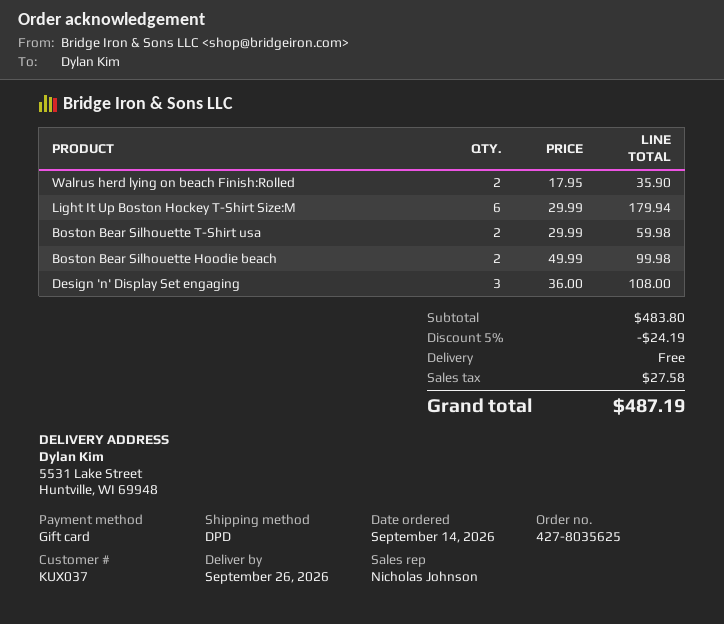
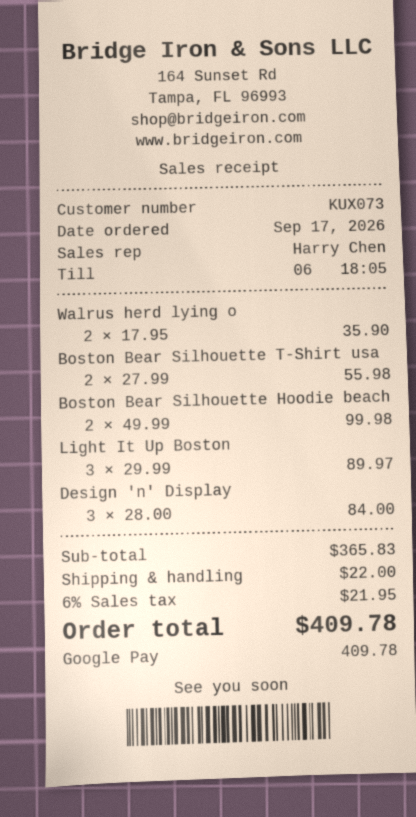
order date: 2026-09-14 -> 2026-09-17
customer number: KUX037 -> KUX073
sales rep: Nicholas Johnson -> Harry Chen
payment method: gift card -> Google Pay
Light It Up Boston Hockey T-Shirt Size:M: 6 x 29.99 = 179.94 -> 3 x 29.99 = 89.97
Boston Bear Silhouette T-Shirt usa: 2 x 29.99 = 59.98 -> 2 x 27.99 = 55.98
Design 'n' Display Set engaging: 3 x 36.00 = 108.00 -> 3 x 28.00 = 84.00
subtotal: 483.80 -> 365.83
discount: 5% = 24.19 -> none
shipping: 0.00 -> 22.00
tax: 27.58 -> 21.95
total: 487.19 -> 409.78

